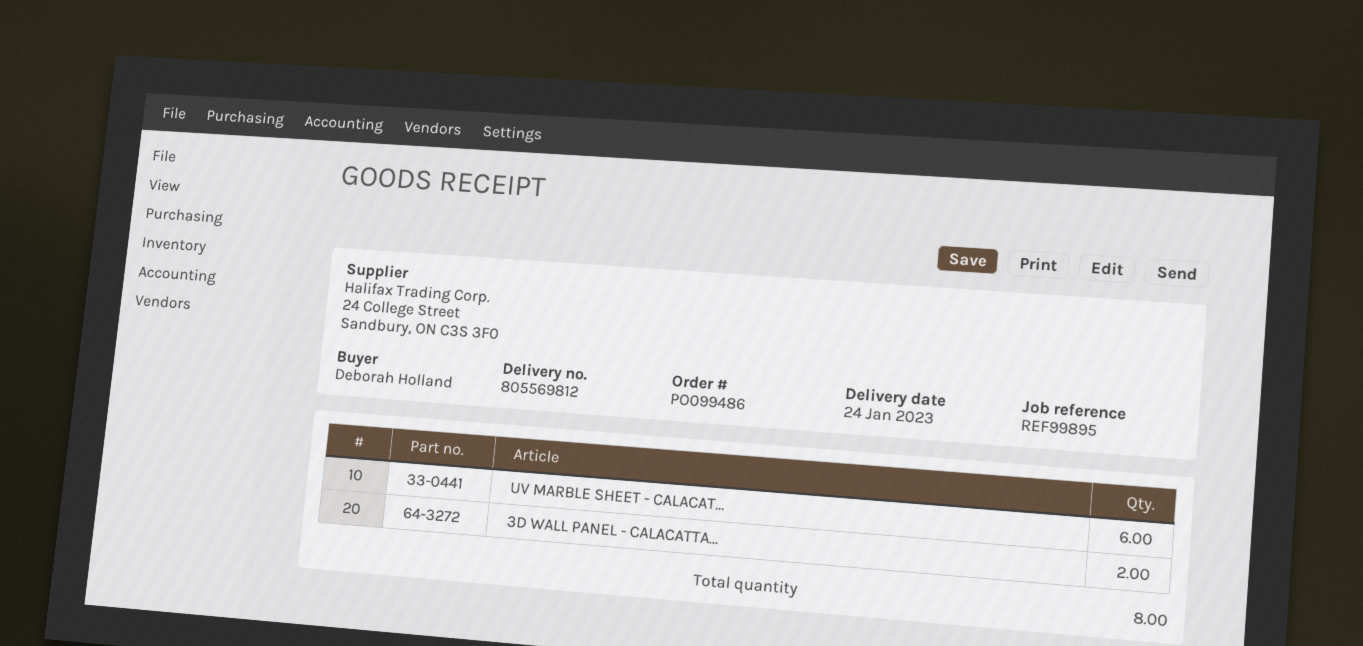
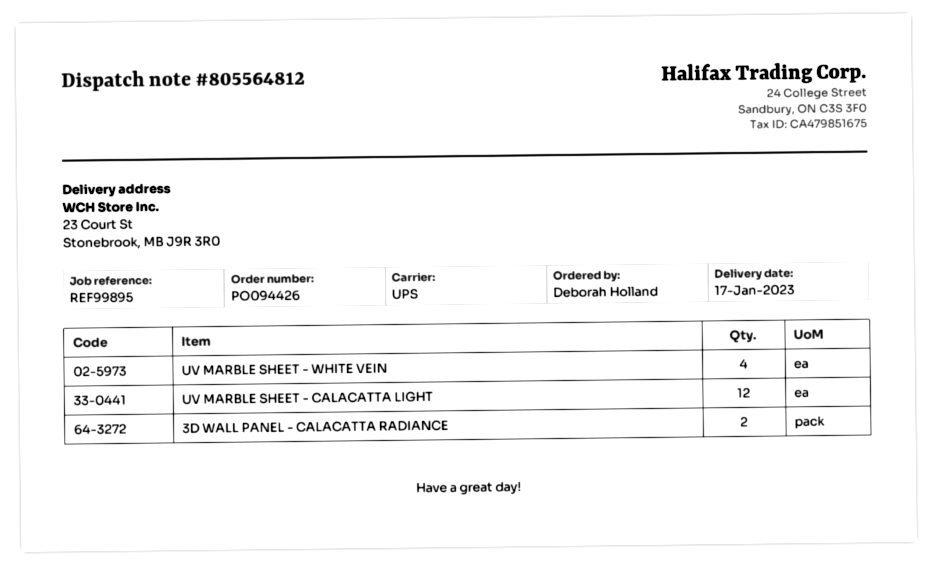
order number: PO099486 -> PO094426
delivery note number: 805569812 -> 805564812
delivery date: 2023-01-24 -> 2023-01-17
UV MARBLE SHEET - CALACAT...: 6 -> 12
UV MARBLE SHEET - WHITE VEIN: none -> 4

